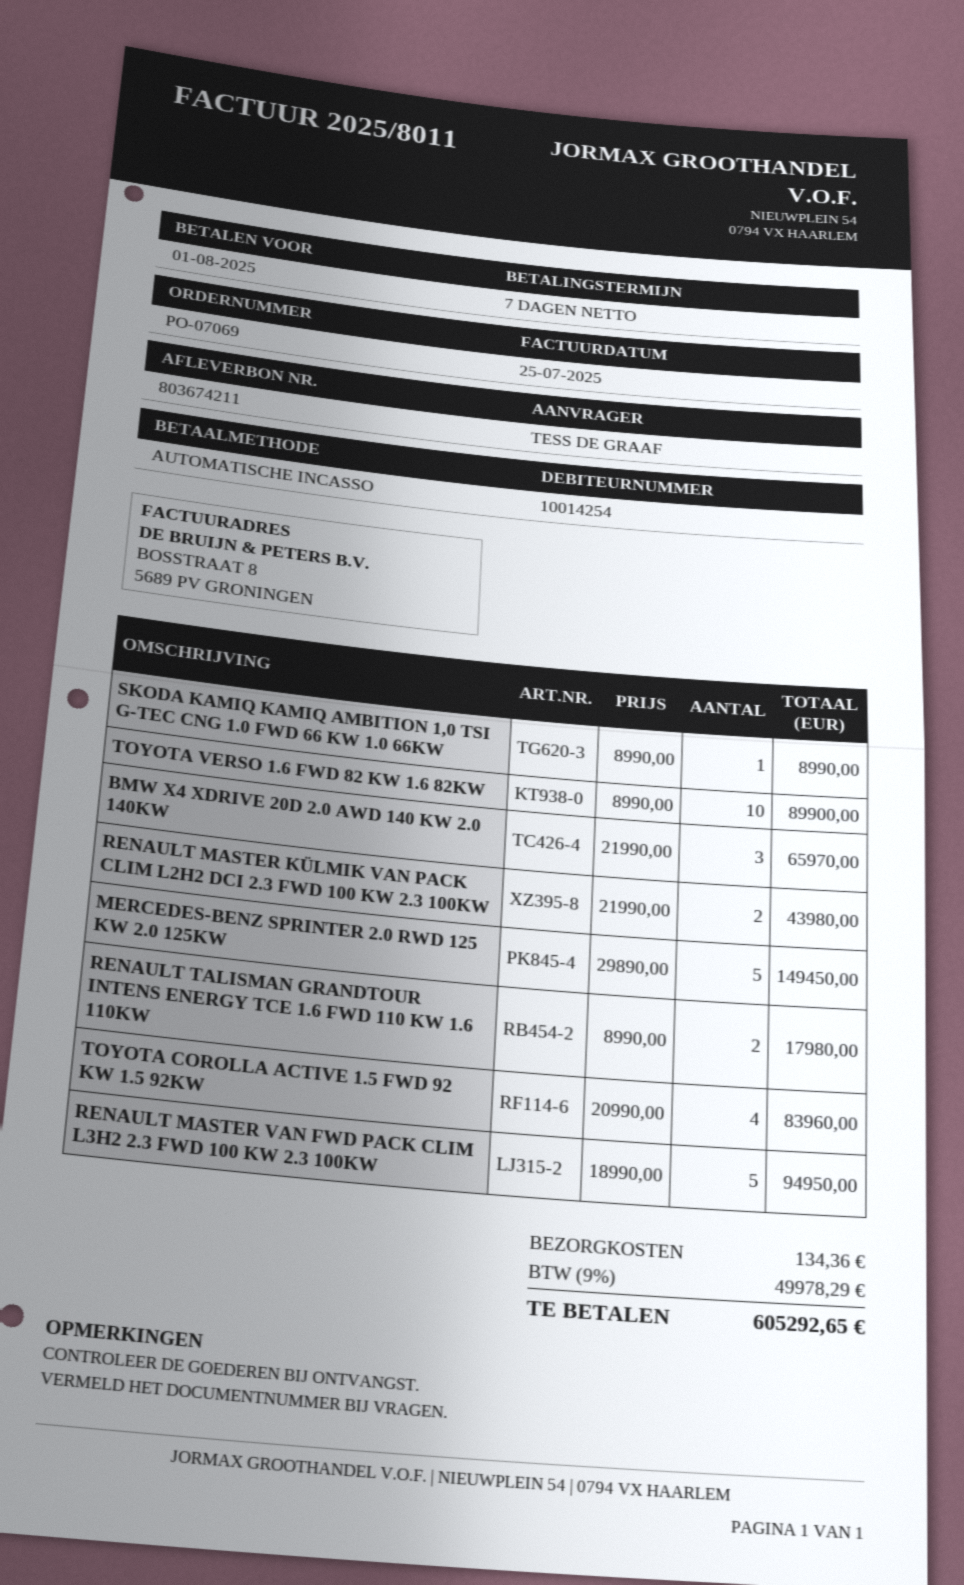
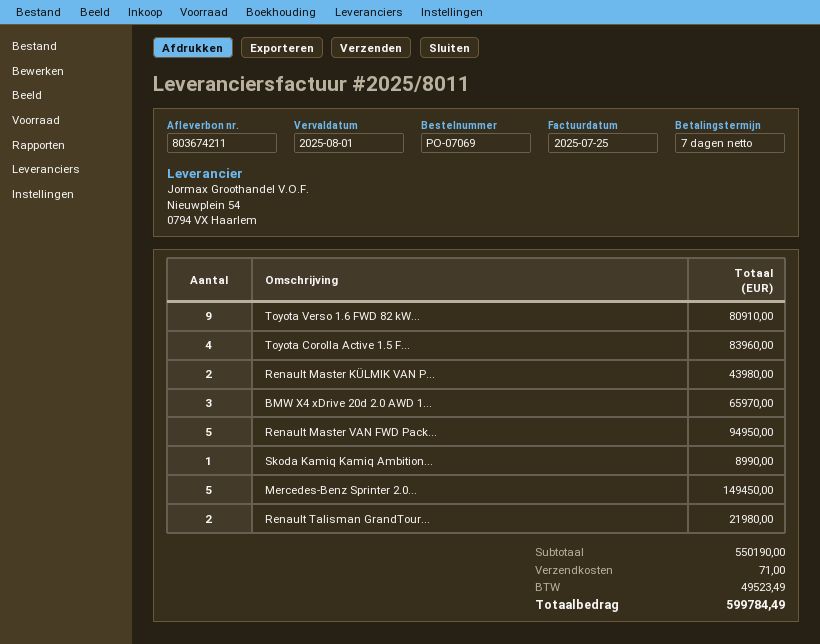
TOYOTA VERSO 1.6 FWD 82 KW 1.6 82KW: 10 for 89900.00 -> 9 for 80910.00
RENAULT TALISMAN GRANDTOUR INTENS ENERGY TCE 1.6 FWD 110 KW 1.6 110KW: 2 for 17980.00 -> 2 for 21980.00
shipping: 134.36 -> 71.00
tax: 49978.29 -> 49523.49
total: 605292.65 -> 599784.49

